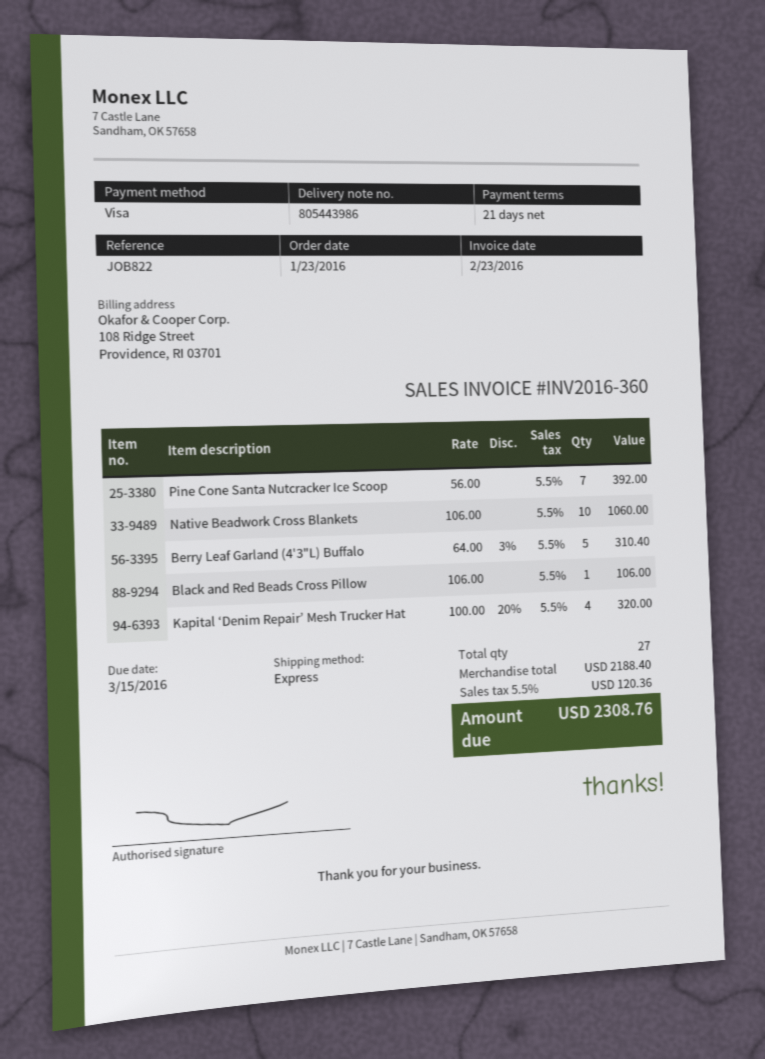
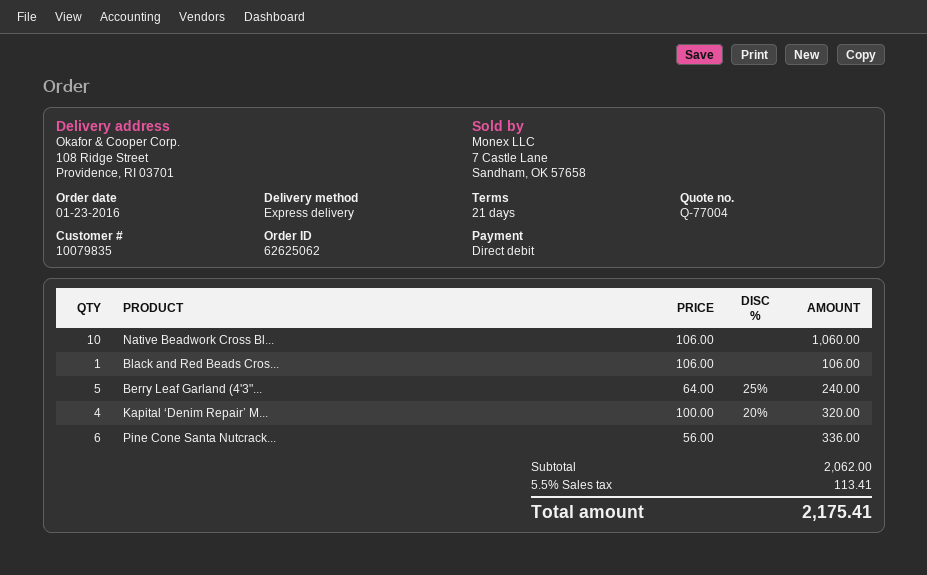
payment method: Visa -> direct debit
Pine Cone Santa Nutcracker Ice Scoop: 7 x 56.00 = 392.00 -> 6 x 56.00 = 336.00
Berry Leaf Garland (4'3"L) Buffalo: 5 x 64.00 - 3% = 310.40 -> 5 x 64.00 - 25% = 240.00
subtotal: 2188.40 -> 2062.00
tax: 5.5% = 120.36 -> 5.5% = 113.41
total: 2308.76 -> 2175.41

